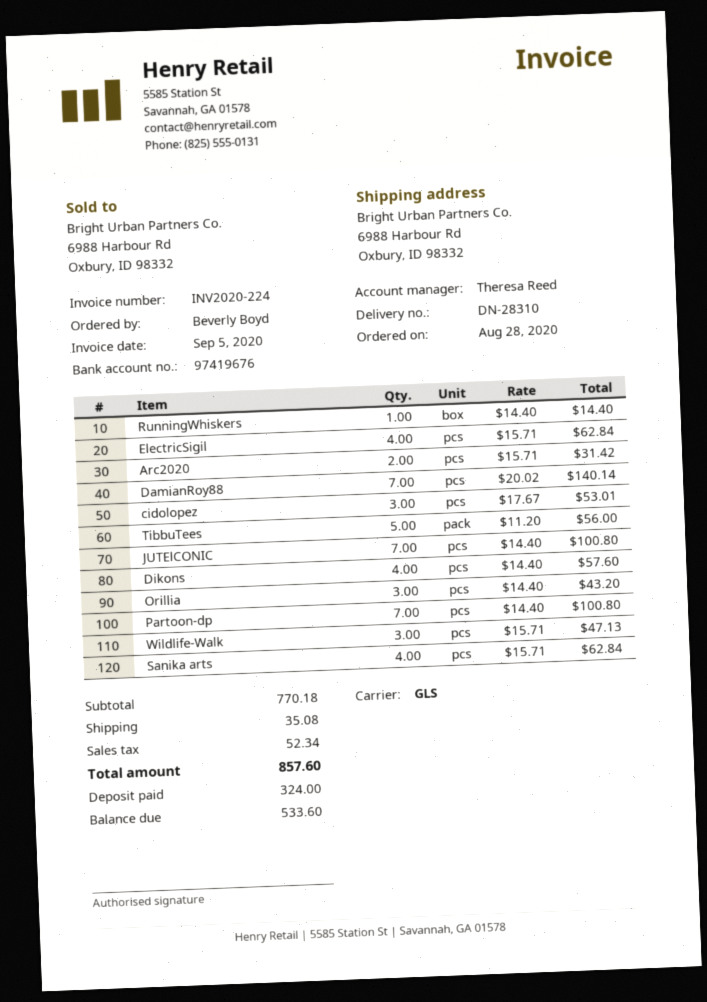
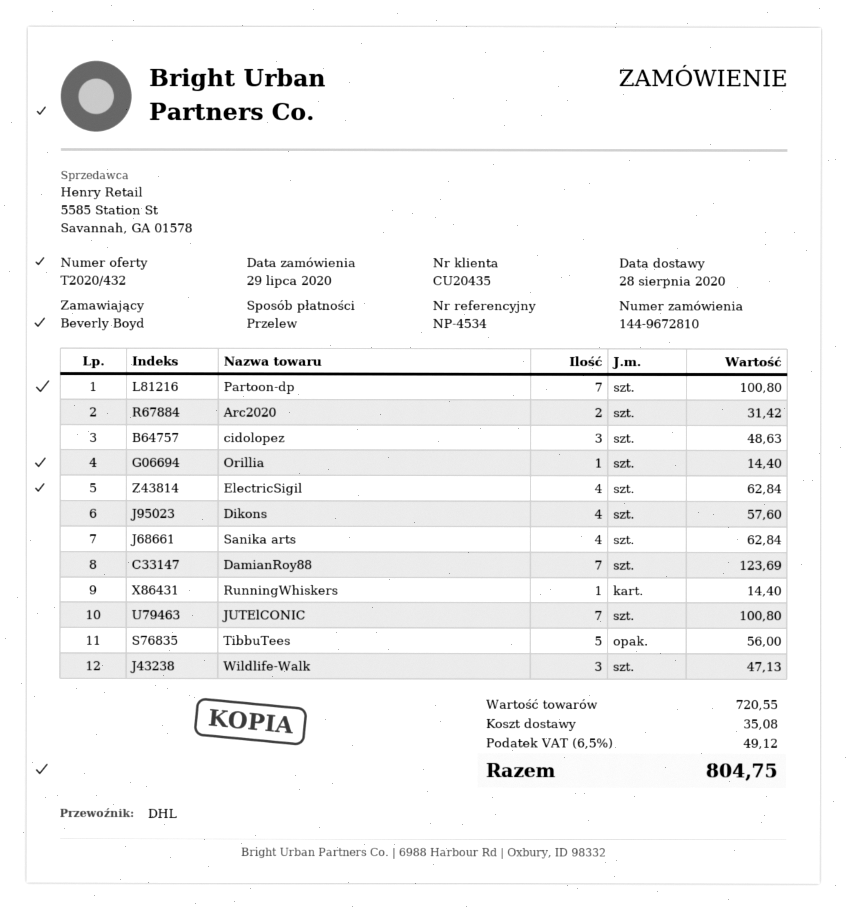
order date: 2020-08-28 -> 2020-07-29
shipping method: GLS -> DHL
DamianRoy88: 7 for 140.14 -> 7 for 123.69
cidolopez: 3 for 53.01 -> 3 for 48.63
Orillia: 3 for 43.20 -> 1 for 14.40
subtotal: 770.18 -> 720.55
tax: 52.34 -> 49.12
total: 857.60 -> 804.75

